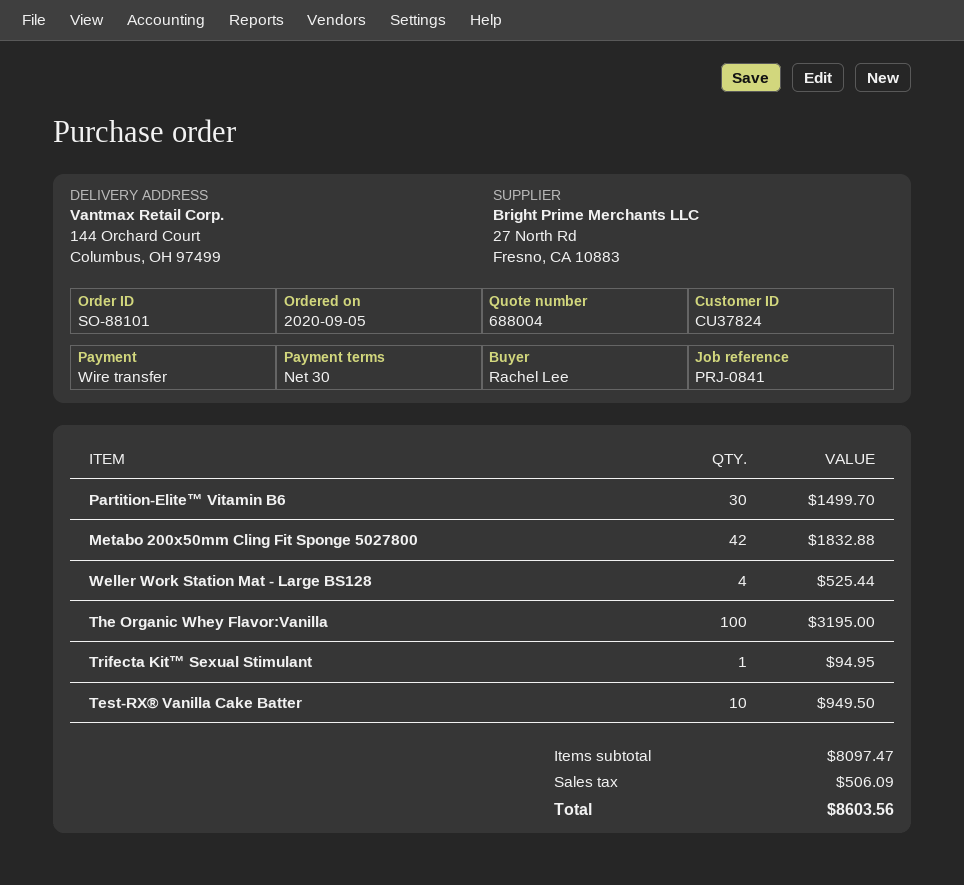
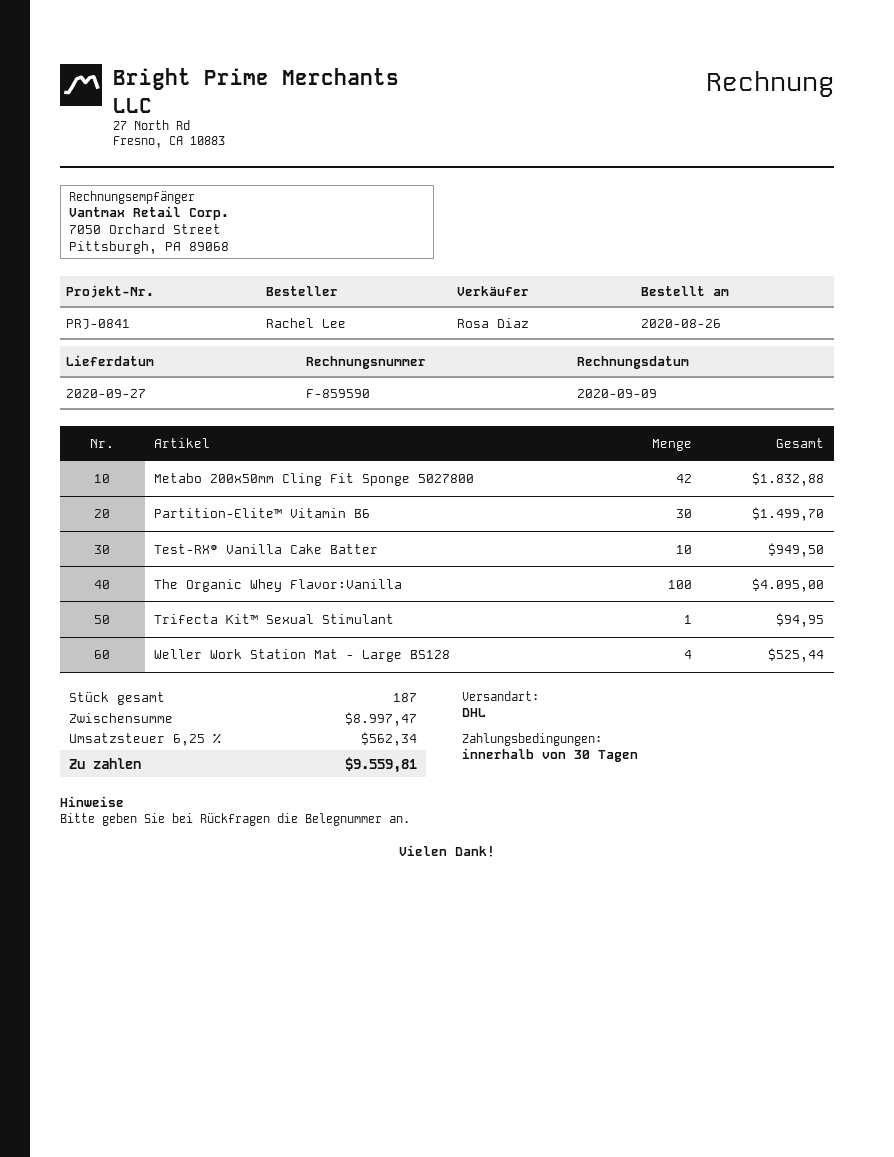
order date: 2020-09-05 -> 2020-08-26
The Organic Whey Flavor:Vanilla: 100 for 3195.00 -> 100 for 4095.00
subtotal: 8097.47 -> 8997.47
tax: 506.09 -> 562.34
total: 8603.56 -> 9559.81

